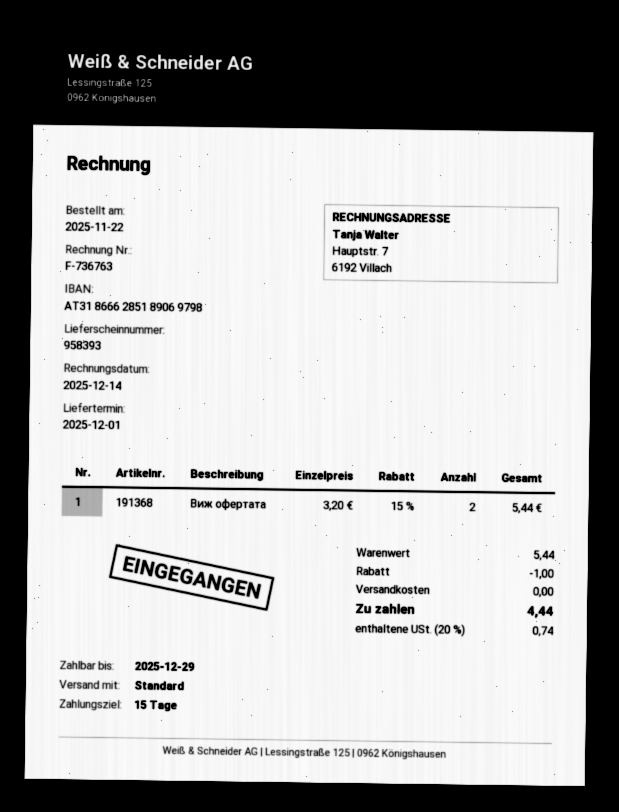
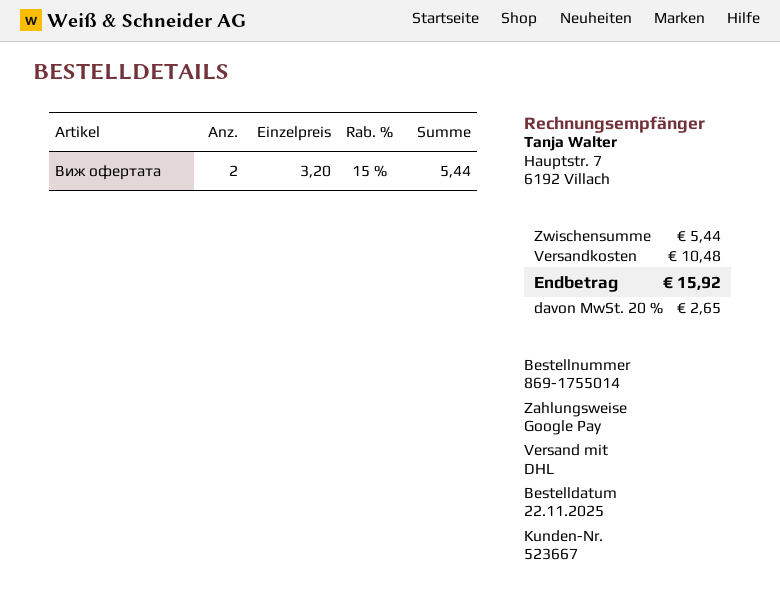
shipping method: standard -> DHL
discount: 1.00 -> none
shipping: 0.00 -> 10.48
tax: 20% = 0.74 -> 20% = 2.65
total: 4.44 -> 15.92

